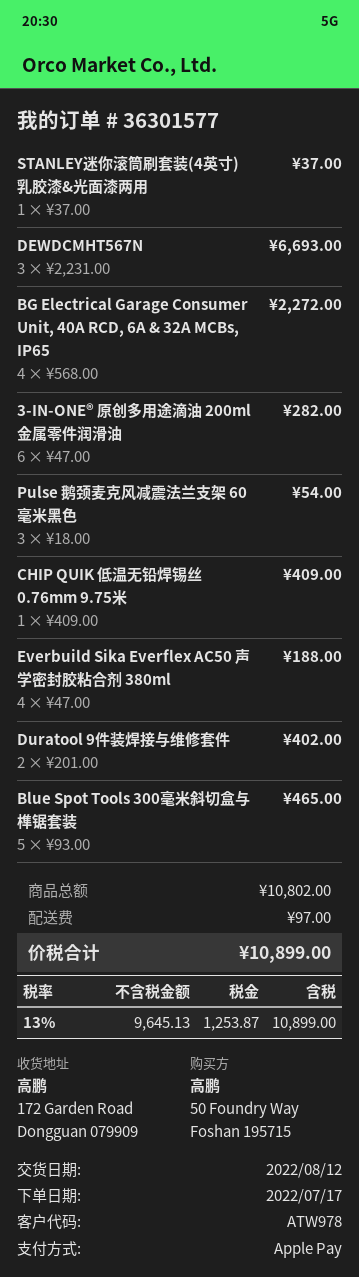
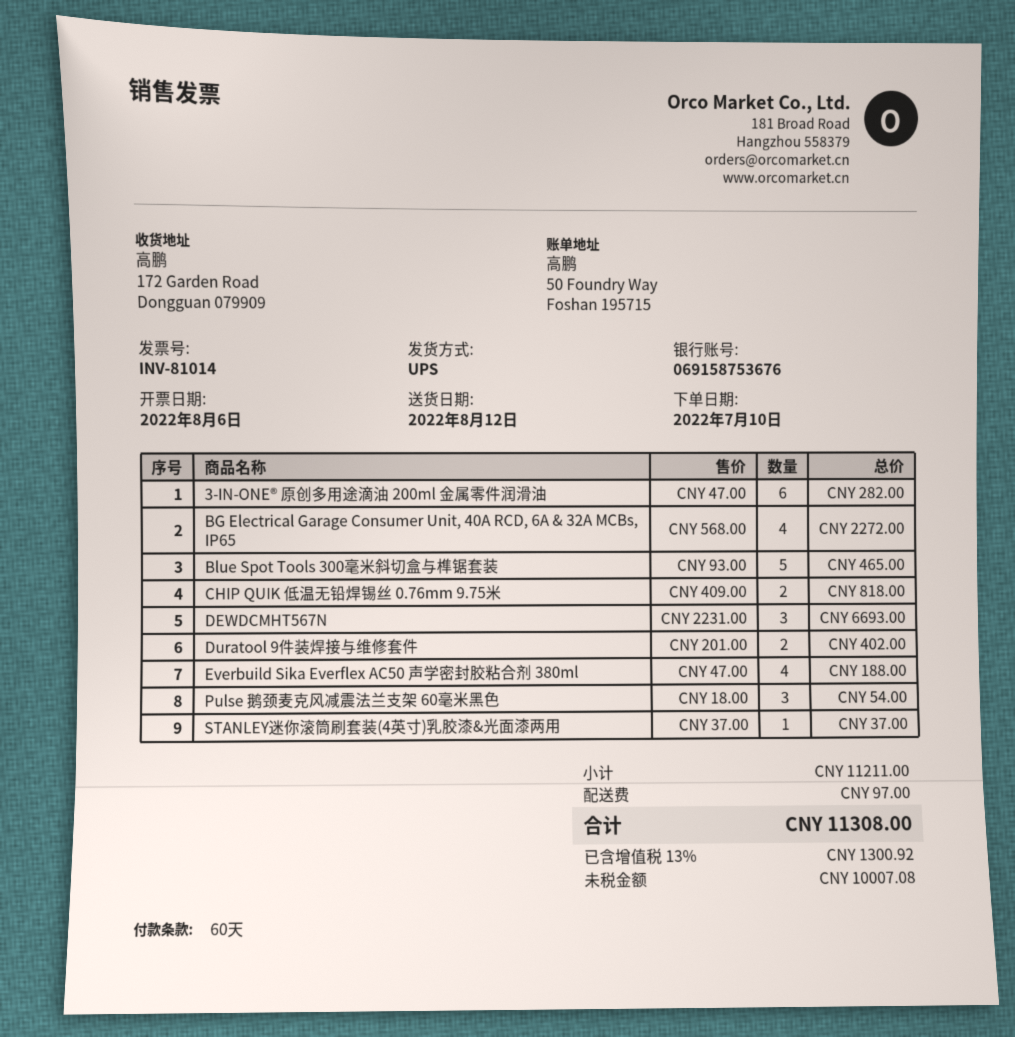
order date: 2022-07-17 -> 2022-07-10
CHIP QUIK 低温无铅焊锡丝 0.76mm 9.75米: 1 x 409.00 = 409.00 -> 2 x 409.00 = 818.00
subtotal: 10802.00 -> 11211.00
net: 9645.13 -> 10007.08
tax: 13% = 1253.87 -> 13% = 1300.92
total: 10899.00 -> 11308.00

